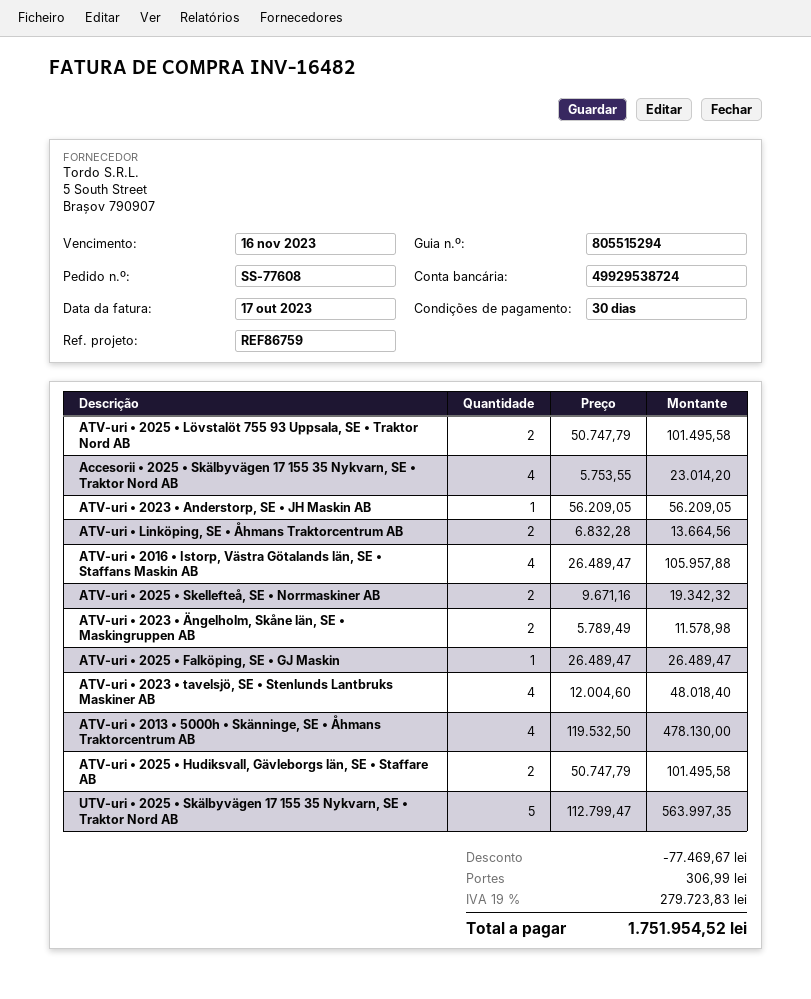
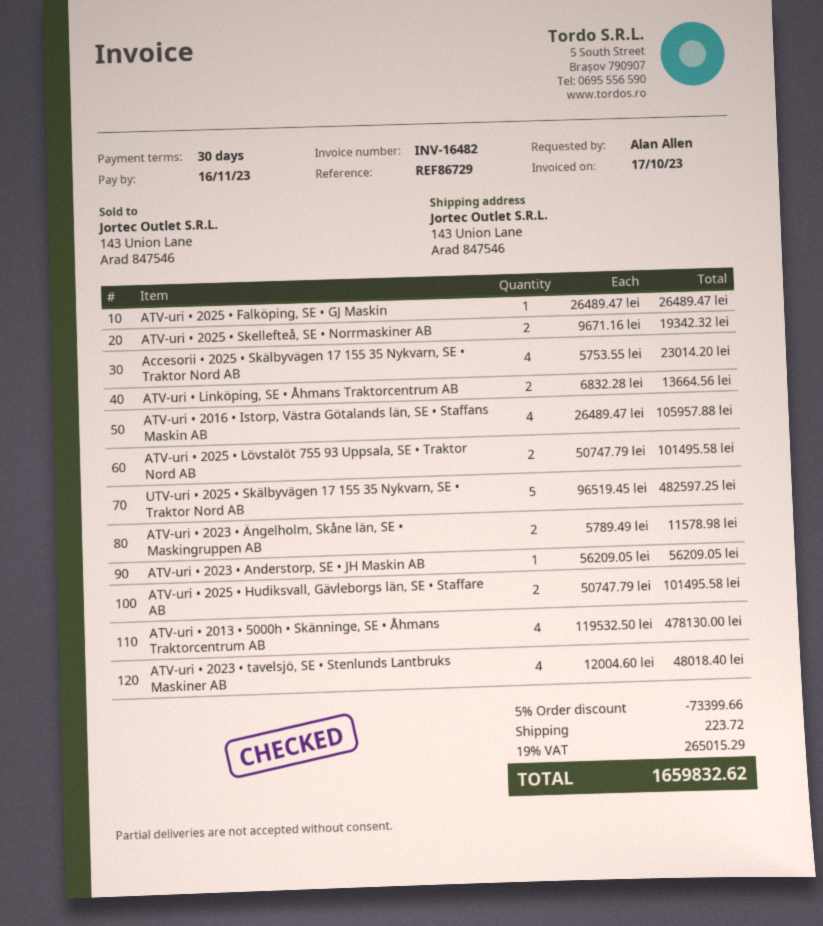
reference: REF86759 -> REF86729
UTV-uri • 2025 • Skälbyvägen 17 155 35 Nykvarn, SE • Traktor Nord AB: 5 x 112799.47 = 563997.35 -> 5 x 96519.45 = 482597.25
discount: 77469.67 -> 73399.66
shipping: 306.99 -> 223.72
tax: 19% = 279723.83 -> 19% = 265015.29
total: 1751954.52 -> 1659832.62

